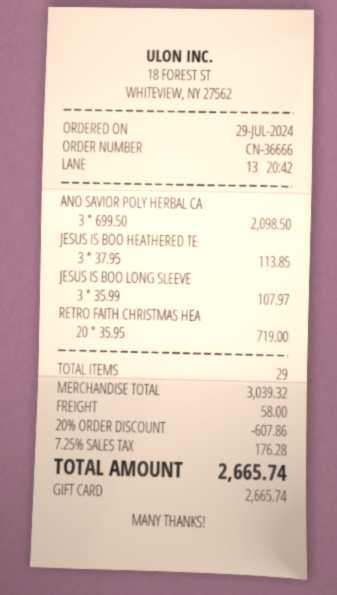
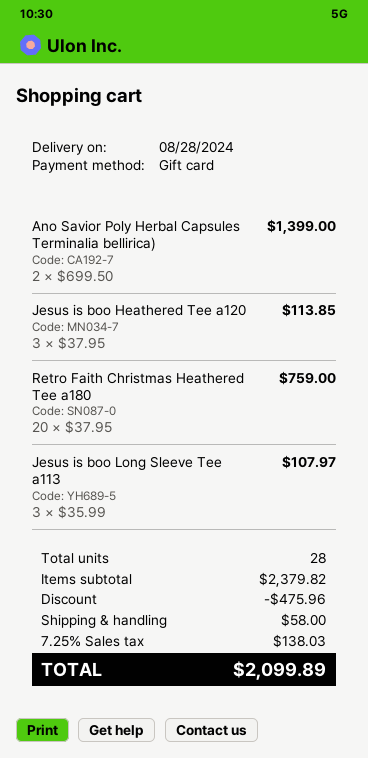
ANO SAVIOR POLY HERBAL CA: 3 x 699.50 = 2098.50 -> 2 x 699.50 = 1399.00
RETRO FAITH CHRISTMAS HEA: 20 x 35.95 = 719.00 -> 20 x 37.95 = 759.00
total quantity: 29 -> 28
subtotal: 3039.32 -> 2379.82
discount: 607.86 -> 475.96
tax: 7.25% = 176.28 -> 7.25% = 138.03
total: 2665.74 -> 2099.89

